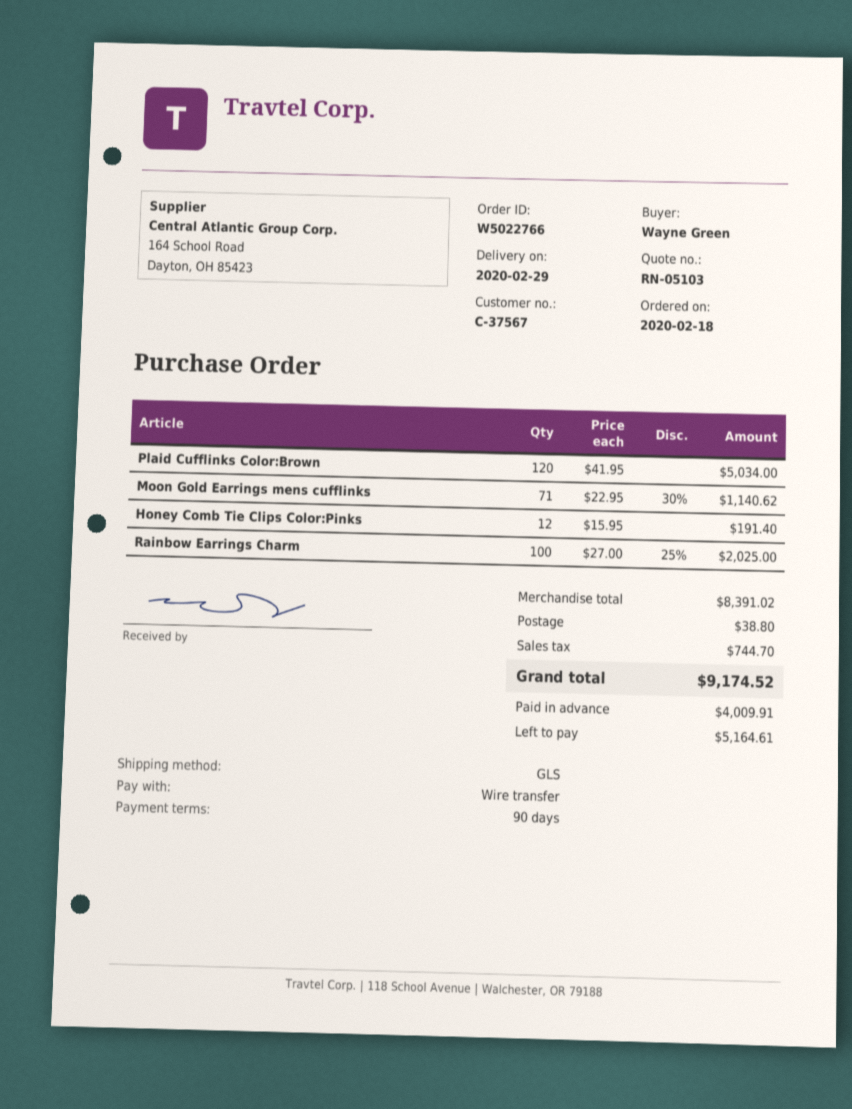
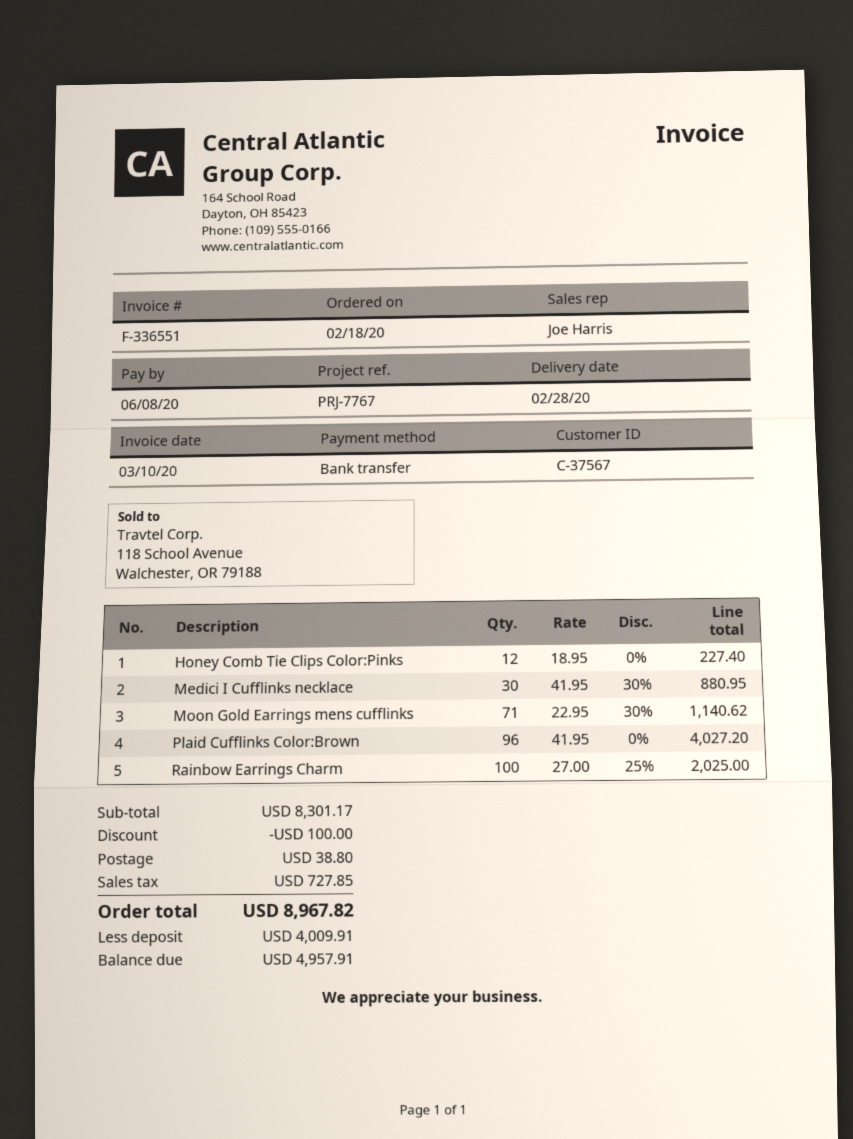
delivery date: 2020-02-29 -> 2020-02-28
Plaid Cufflinks Color:Brown: 120 x 41.95 = 5034.00 -> 96 x 41.95 = 4027.20
Honey Comb Tie Clips Color:Pinks: 12 x 15.95 = 191.40 -> 12 x 18.95 = 227.40
Medici I Cufflinks necklace: none -> 30 x 41.95 - 30% = 880.95
subtotal: 8391.02 -> 8301.17
discount: none -> 100.00
tax: 744.70 -> 727.85
total: 9174.52 -> 8967.82
balance: 5164.61 -> 4957.91

